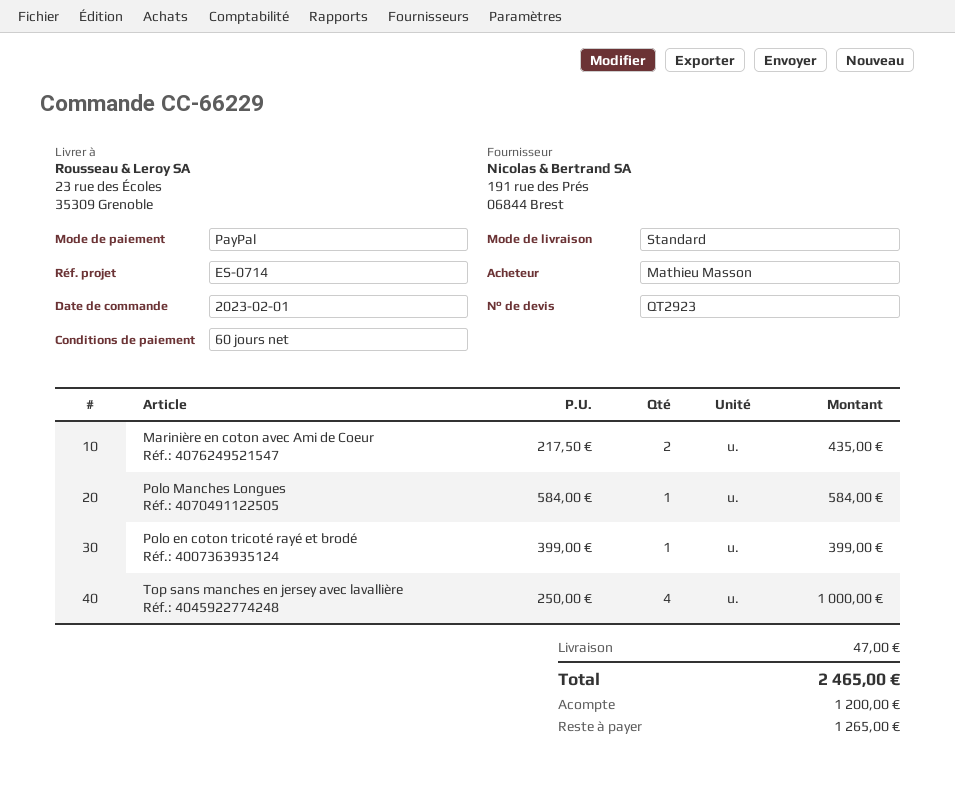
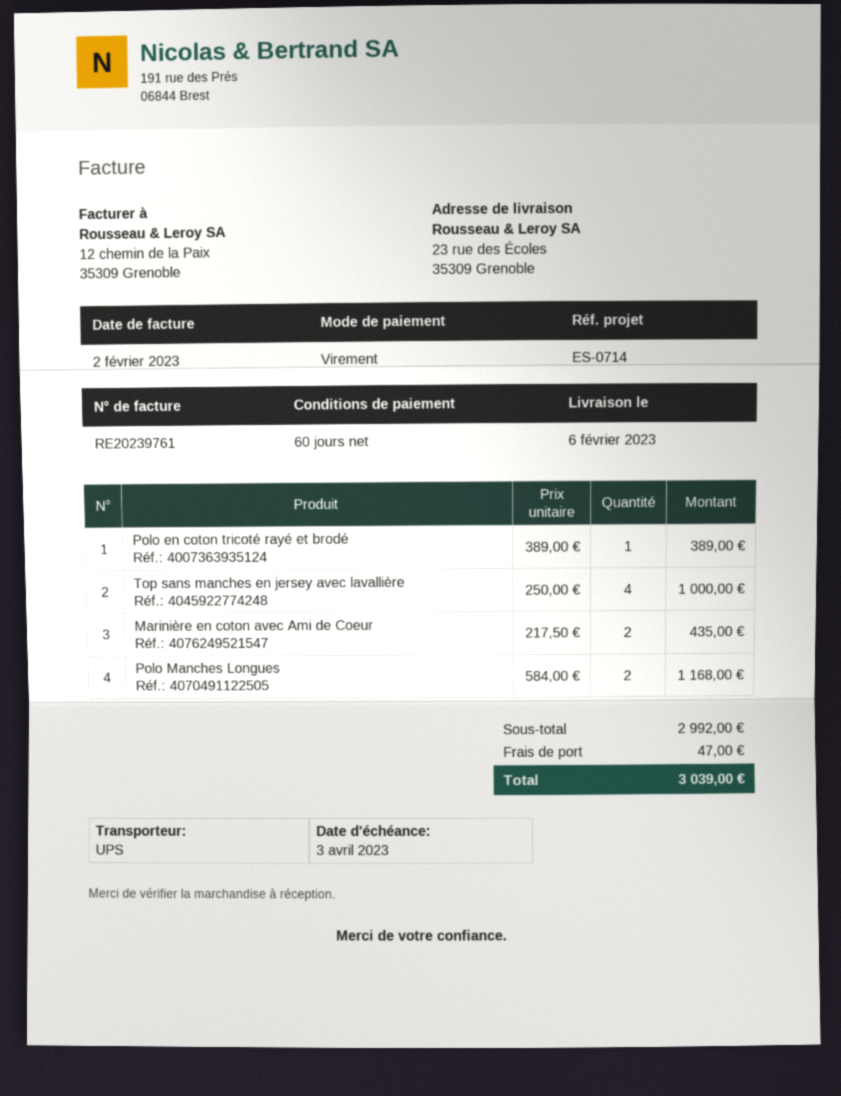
payment method: PayPal -> bank transfer
shipping method: standard -> UPS
Polo Manches Longues: 1 x 584.00 = 584.00 -> 2 x 584.00 = 1168.00
Polo en coton tricoté rayé et brodé: 1 x 399.00 = 399.00 -> 1 x 389.00 = 389.00
total: 2465.00 -> 3039.00

